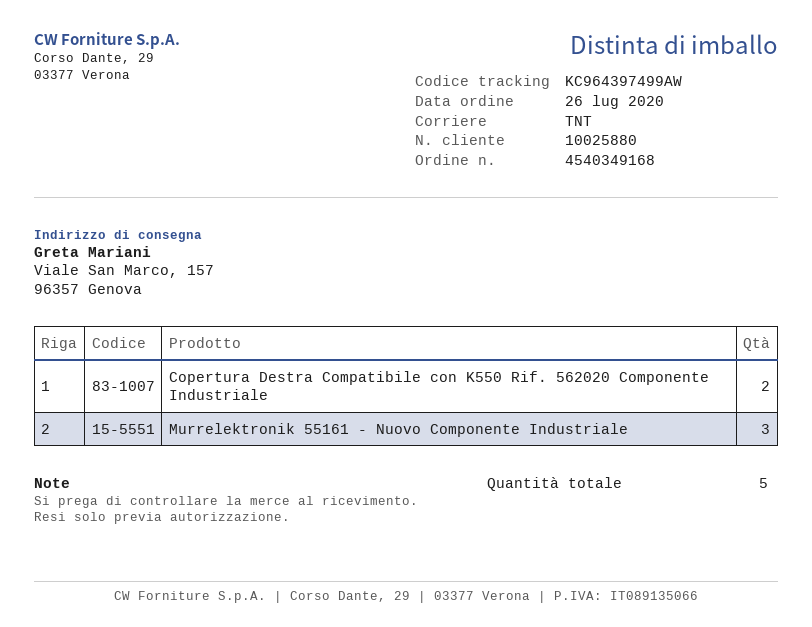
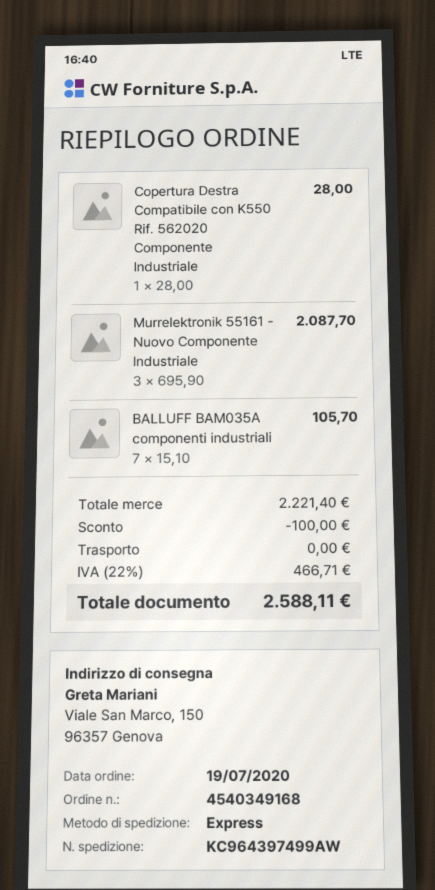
order date: 2020-07-26 -> 2020-07-19
shipping method: TNT -> express
ship to: Viale San Marco, 157, 96357 Genova -> Viale San Marco, 150, 96357 Genova
Copertura Destra Compatibile con K550 Rif. 562020 Componente Industriale: 2 -> 1
BALLUFF BAM035A componenti industriali: none -> 7

